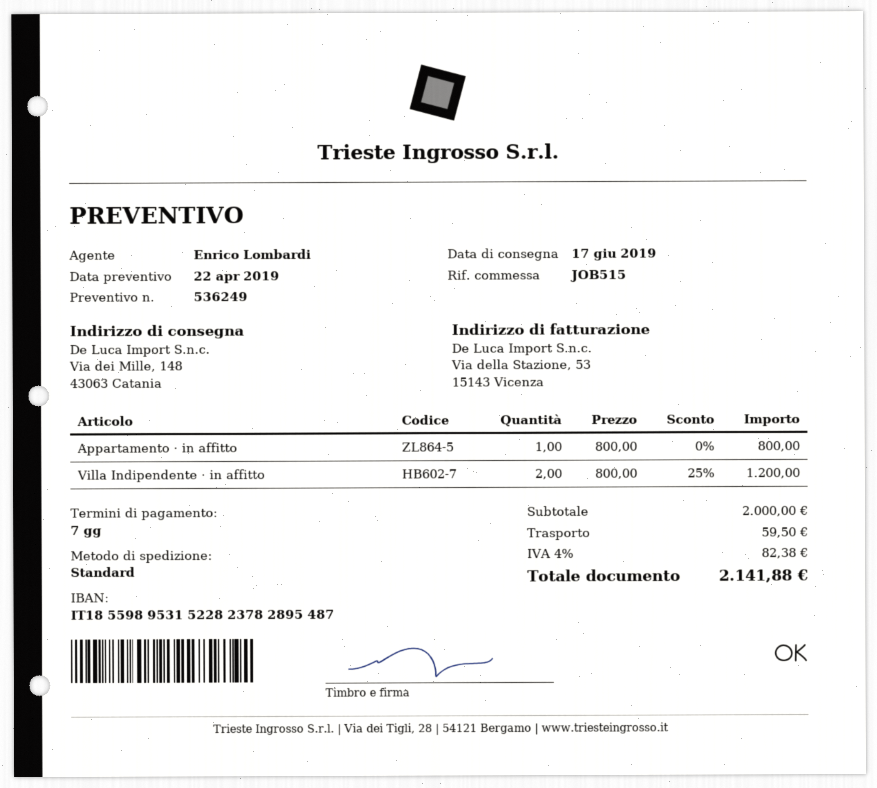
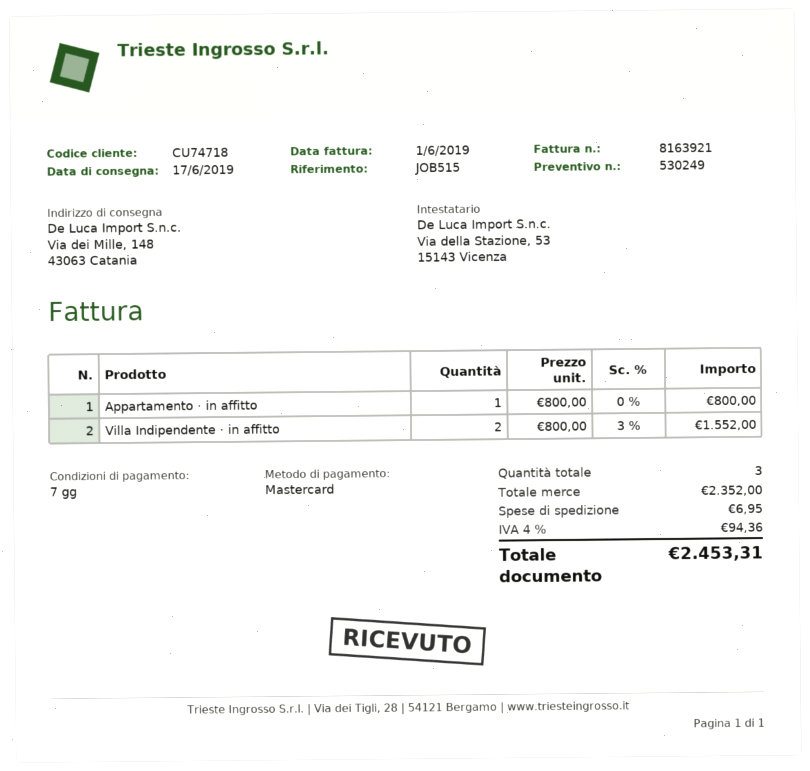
quote number: 536249 -> 530249
Villa Indipendente · in affitto: 2 x 800.00 - 25% = 1200.00 -> 2 x 800.00 - 3% = 1552.00
subtotal: 2000.00 -> 2352.00
shipping: 59.50 -> 6.95
tax: 4% = 82.38 -> 4% = 94.36
total: 2141.88 -> 2453.31

